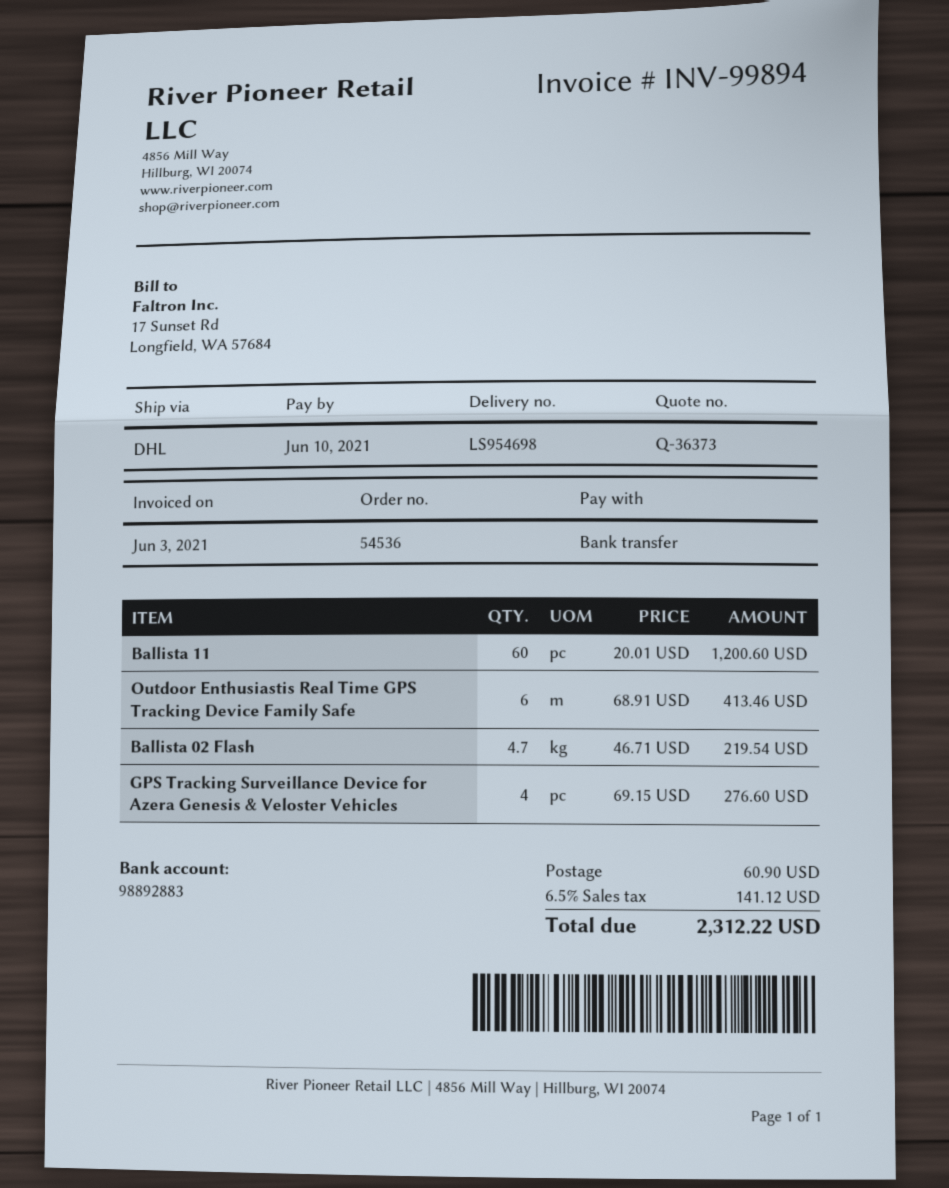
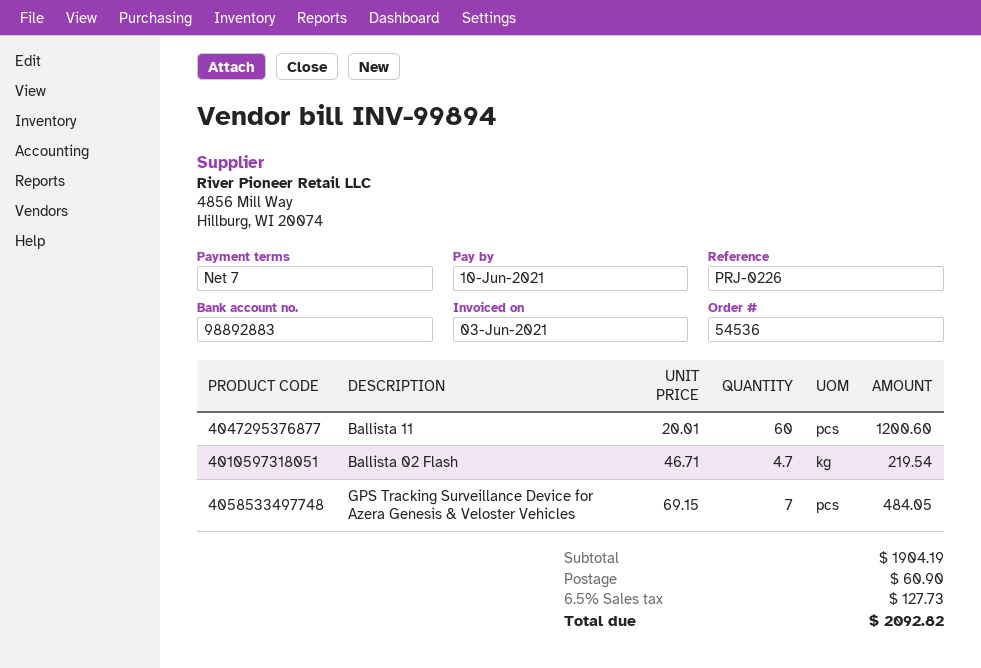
Outdoor Enthusiastis Real Time GPS Tracking Device Family Safe: 6 x 68.91 = 413.46 -> none
GPS Tracking Surveillance Device for Azera Genesis & Veloster Vehicles: 4 x 69.15 = 276.60 -> 7 x 69.15 = 484.05
tax: 6.5% = 141.12 -> 6.5% = 127.73
total: 2312.22 -> 2092.82

